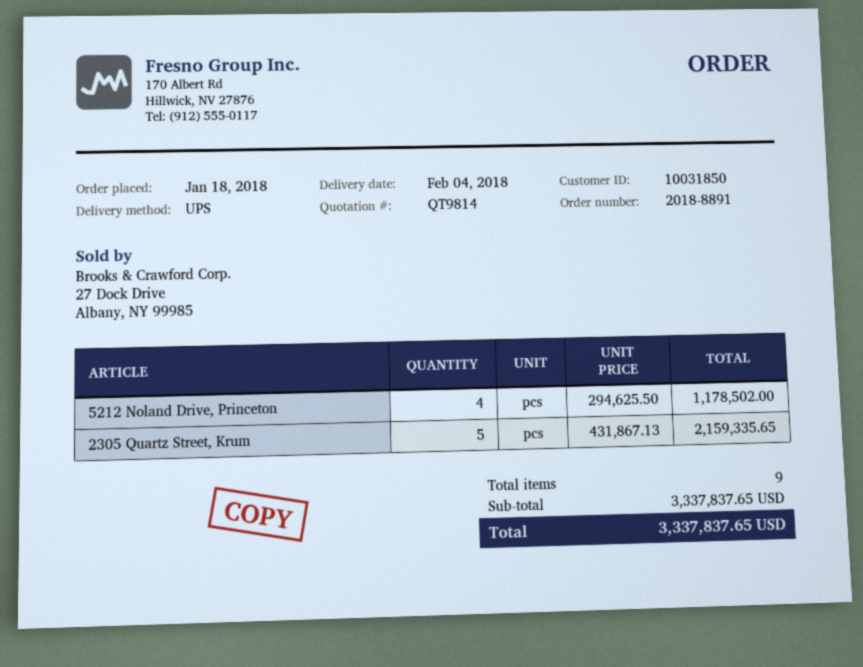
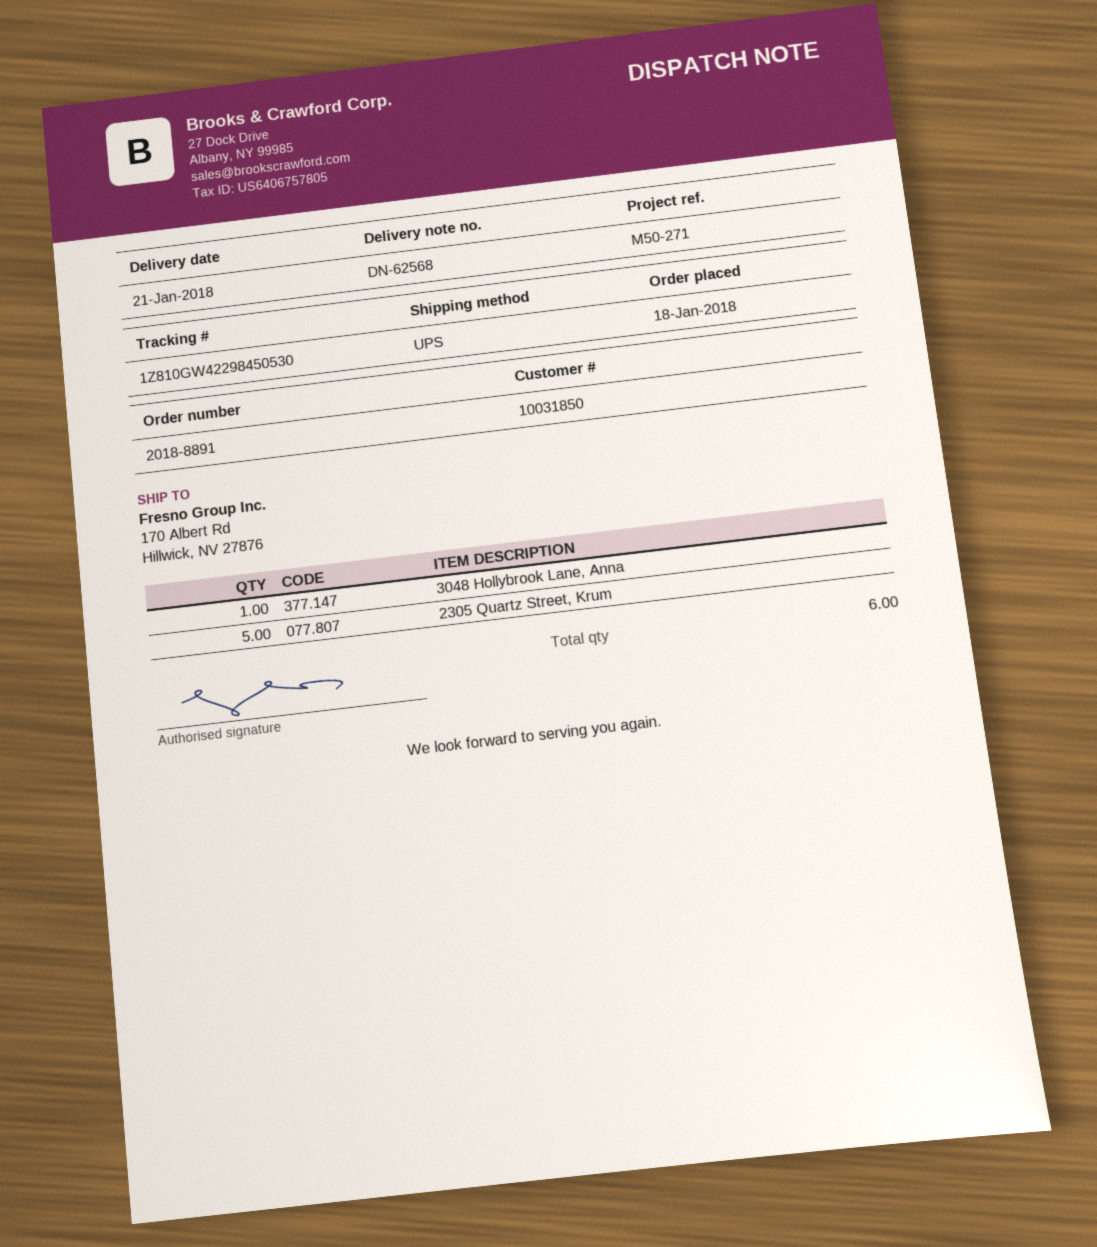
delivery date: 2018-02-04 -> 2018-01-21
5212 Noland Drive, Princeton: 4 -> none
3048 Hollybrook Lane, Anna: none -> 1
total quantity: 9 -> 6

